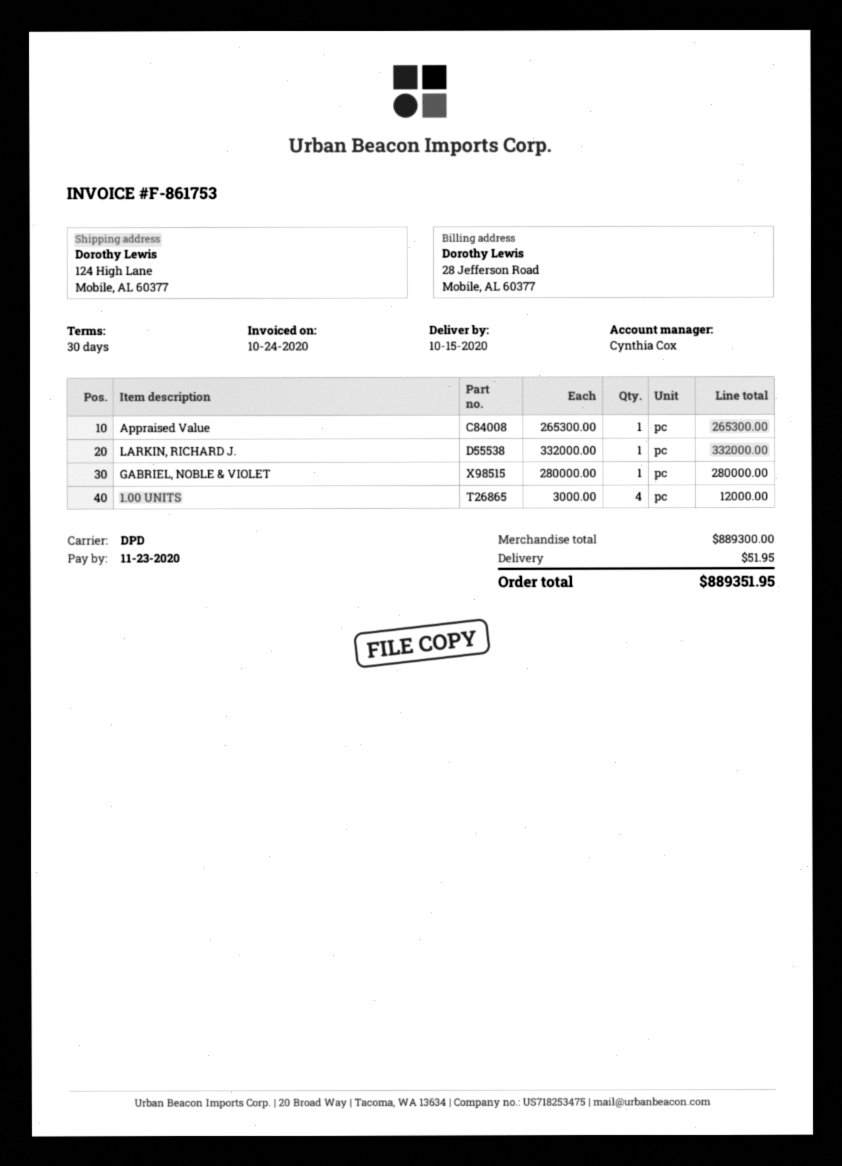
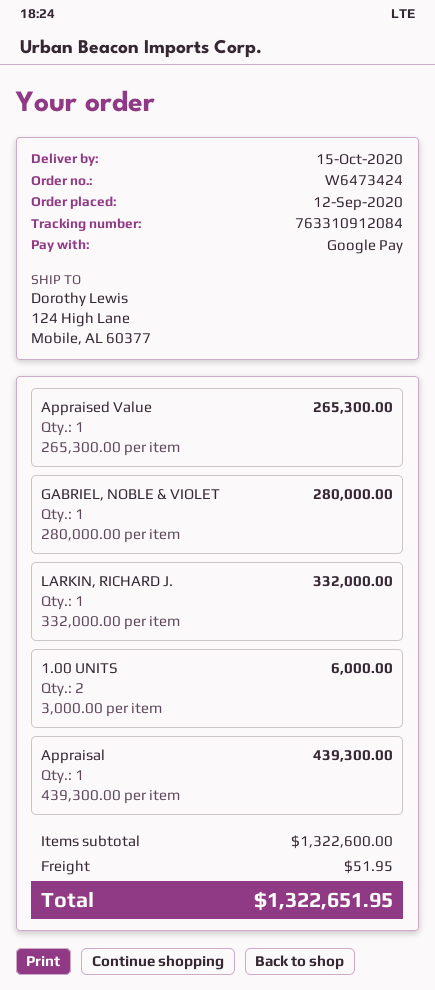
1.00 UNITS: 4 x 3000.00 = 12000.00 -> 2 x 3000.00 = 6000.00
Appraisal: none -> 1 x 439300.00 = 439300.00
subtotal: 889300.00 -> 1322600.00
total: 889351.95 -> 1322651.95

